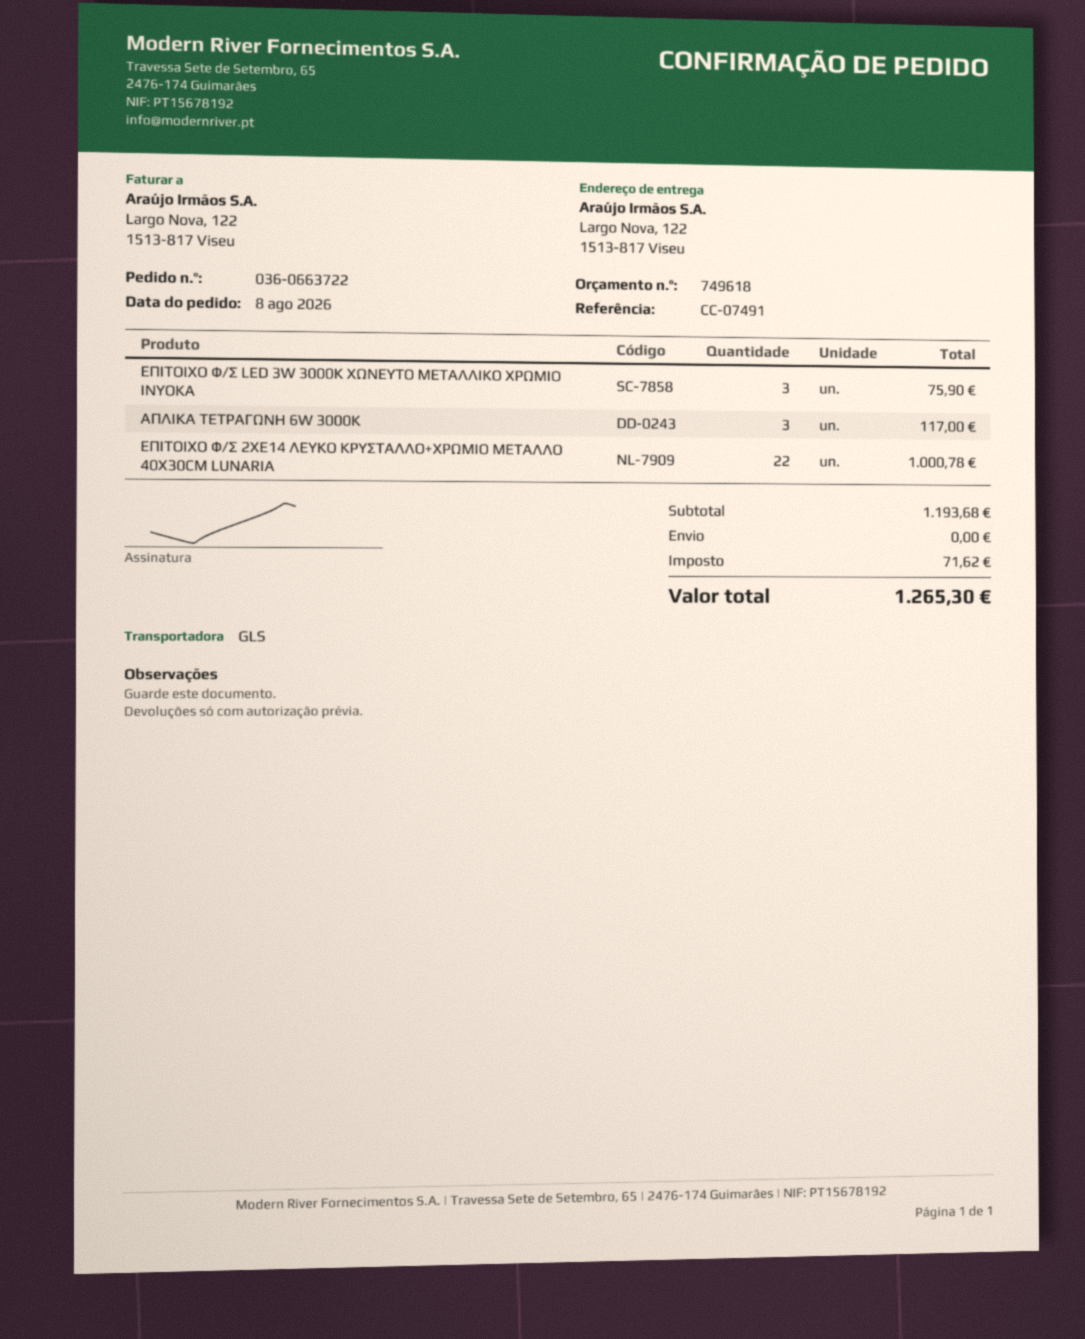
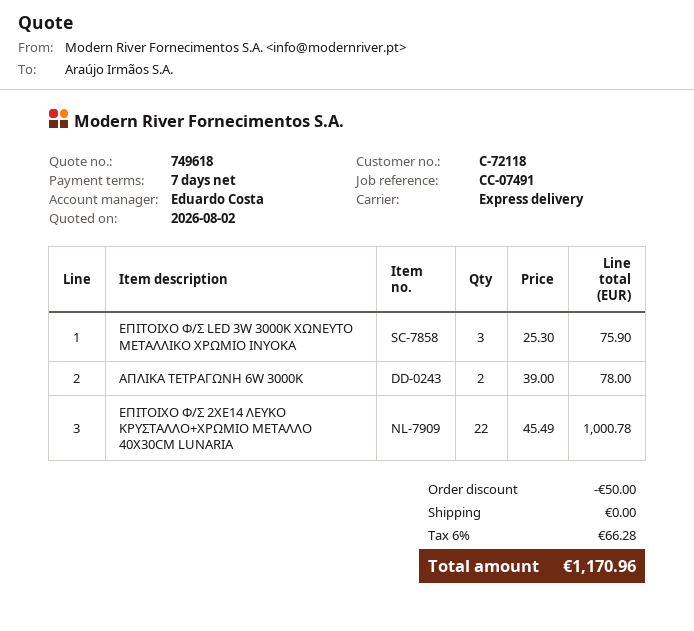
shipping method: GLS -> express
ΑΠΛΙΚΑ ΤΕΤΡΑΓΩΝΗ 6W 3000K: 3 for 117.00 -> 2 for 78.00
discount: none -> 50.00
tax: 71.62 -> 66.28
total: 1265.30 -> 1170.96

